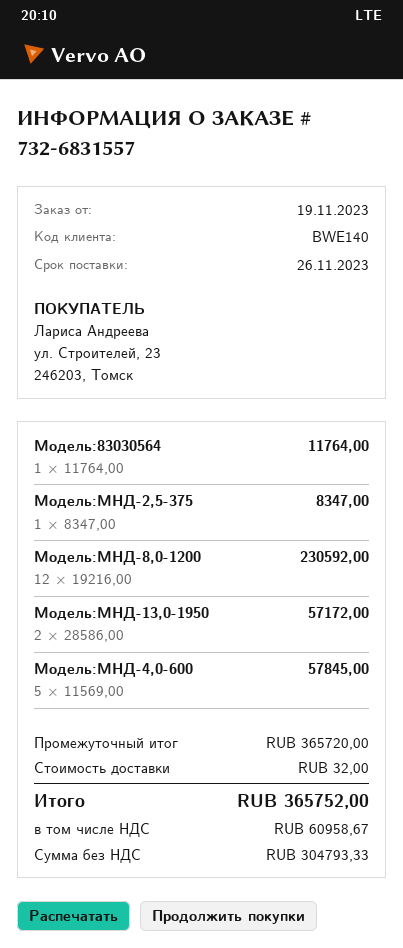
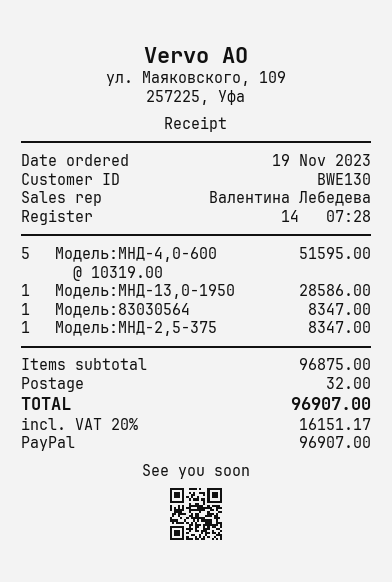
customer number: BWE140 -> BWE130
Модель:83030564: 1 x 11764.00 = 11764.00 -> 1 x 8347.00 = 8347.00
Модель:МНД-8,0-1200: 12 x 19216.00 = 230592.00 -> none
Модель:МНД-13,0-1950: 2 x 28586.00 = 57172.00 -> 1 x 28586.00 = 28586.00
Модель:МНД-4,0-600: 5 x 11569.00 = 57845.00 -> 5 x 10319.00 = 51595.00
subtotal: 365720.00 -> 96875.00
tax: 60958.67 -> 16151.17
total: 365752.00 -> 96907.00

